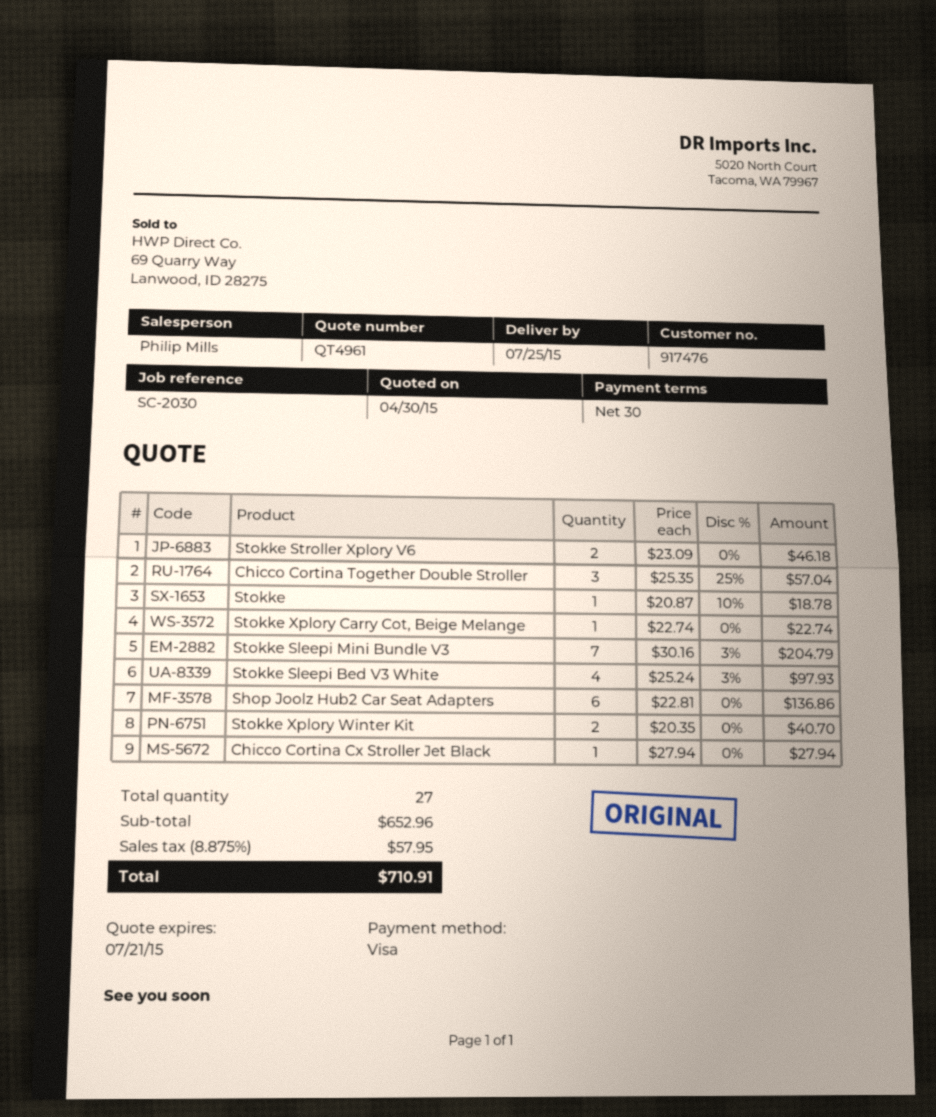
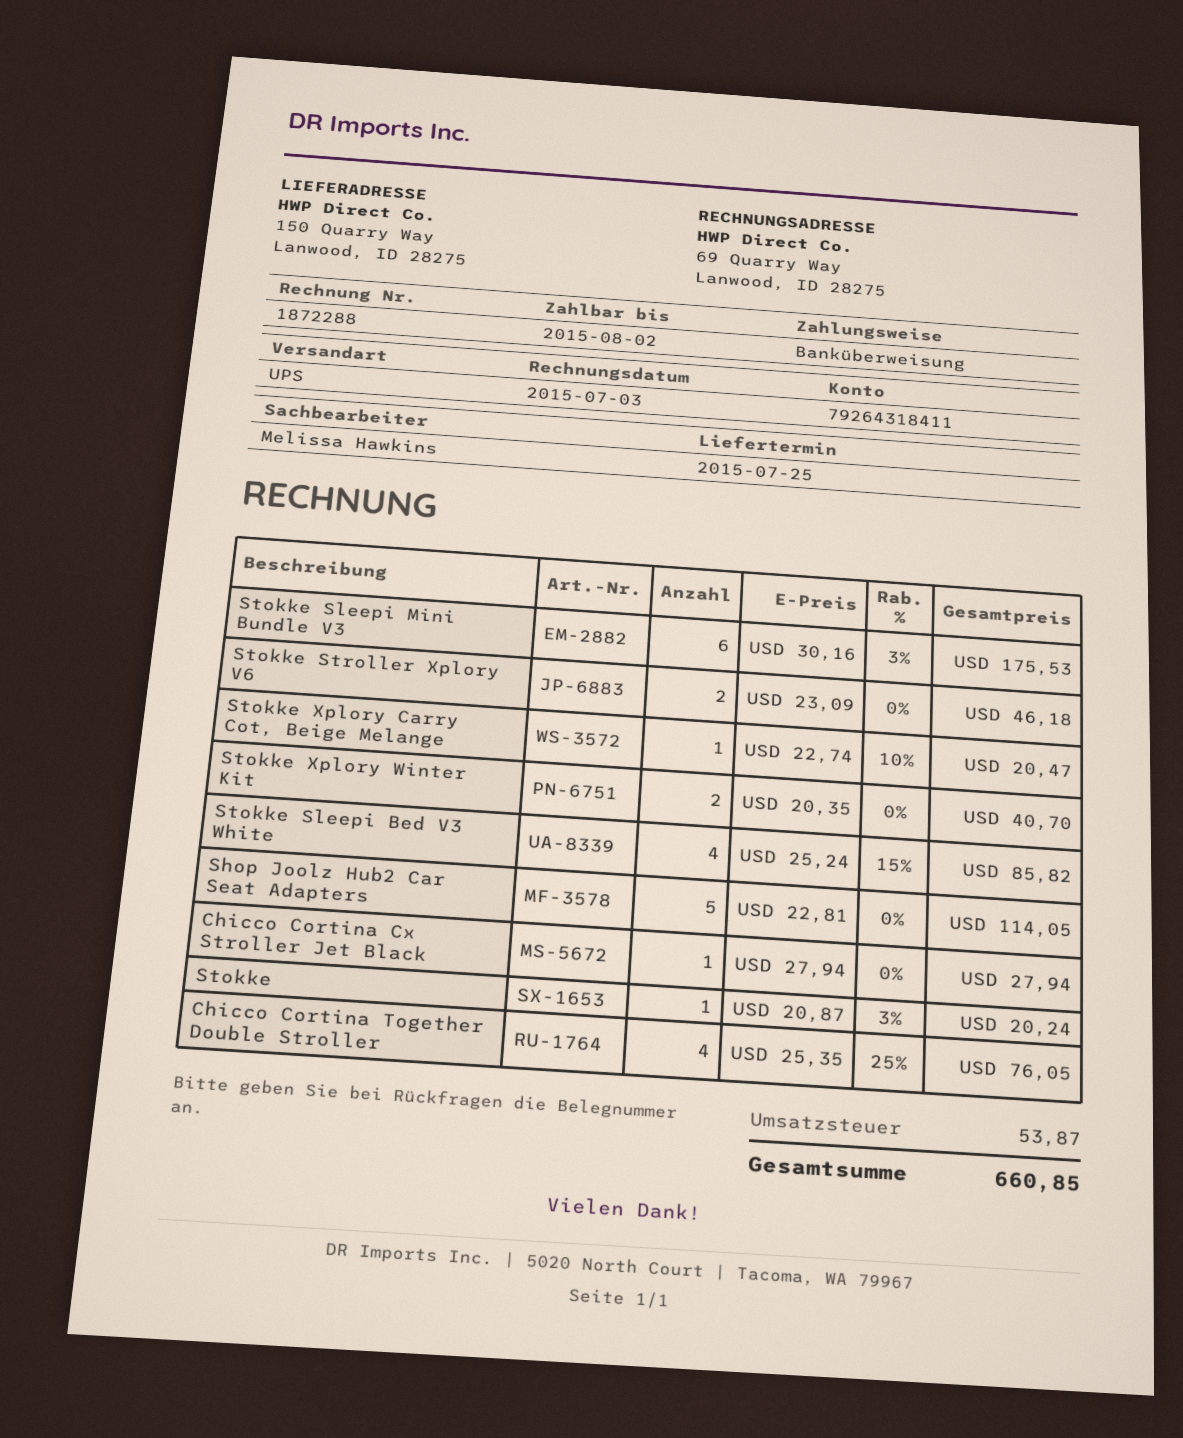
sales rep: Philip Mills -> Melissa Hawkins
payment method: Visa -> bank transfer
Chicco Cortina Together Double Stroller: 3 x 25.35 - 25% = 57.04 -> 4 x 25.35 - 25% = 76.05
Stokke: 1 x 20.87 - 10% = 18.78 -> 1 x 20.87 - 3% = 20.24
Stokke Xplory Carry Cot, Beige Melange: 1 x 22.74 = 22.74 -> 1 x 22.74 - 10% = 20.47
Stokke Sleepi Mini Bundle V3: 7 x 30.16 - 3% = 204.79 -> 6 x 30.16 - 3% = 175.53
Stokke Sleepi Bed V3 White: 4 x 25.24 - 3% = 97.93 -> 4 x 25.24 - 15% = 85.82
Shop Joolz Hub2 Car Seat Adapters: 6 x 22.81 = 136.86 -> 5 x 22.81 = 114.05
tax: 57.95 -> 53.87
total: 710.91 -> 660.85

